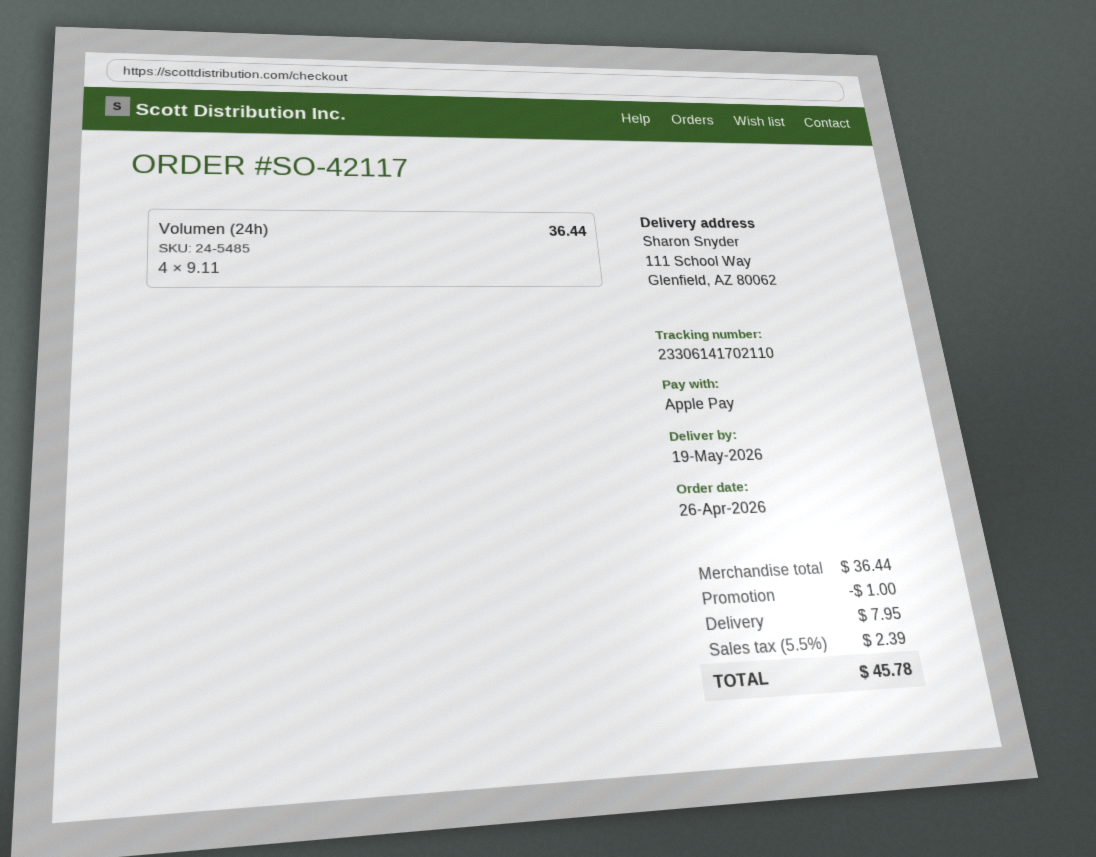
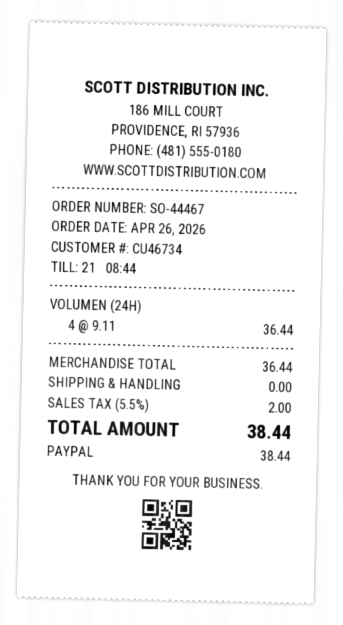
order number: SO-42117 -> SO-44467
payment method: Apple Pay -> PayPal
discount: 1.00 -> none
shipping: 7.95 -> 0.00
tax: 5.5% = 2.39 -> 5.5% = 2.00
total: 45.78 -> 38.44

